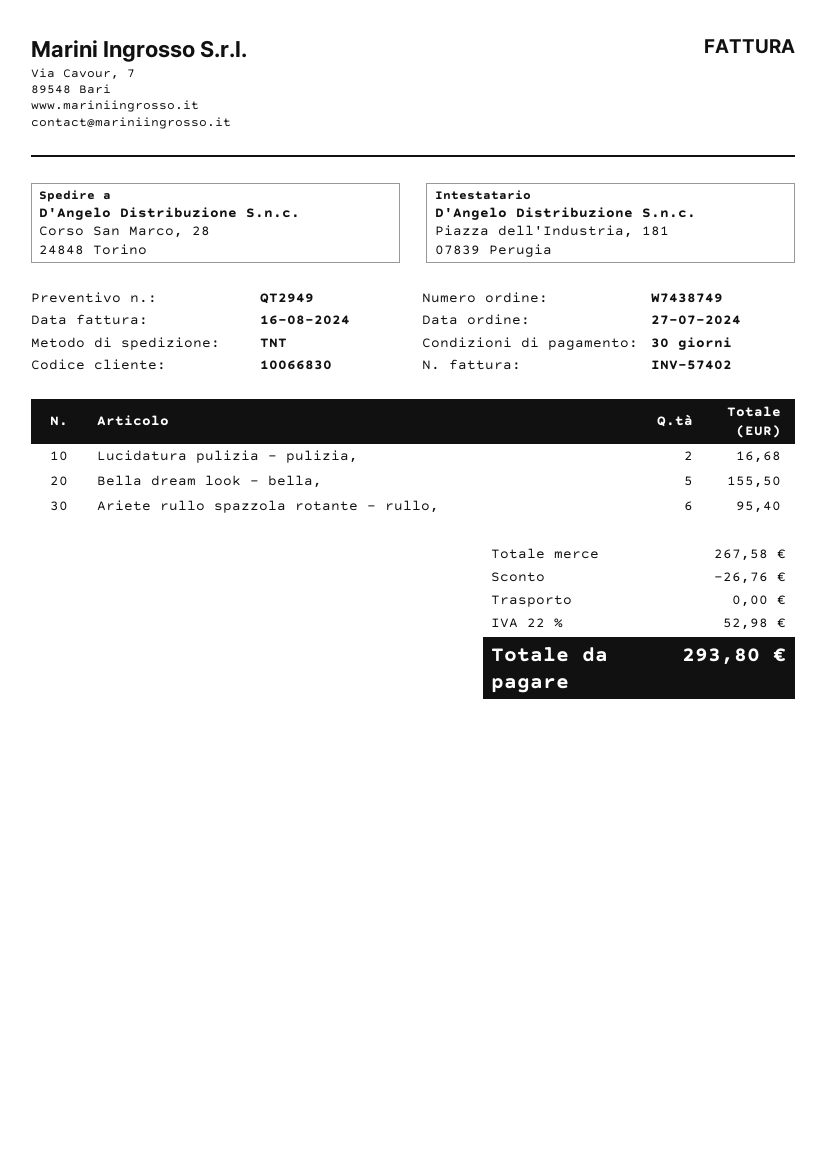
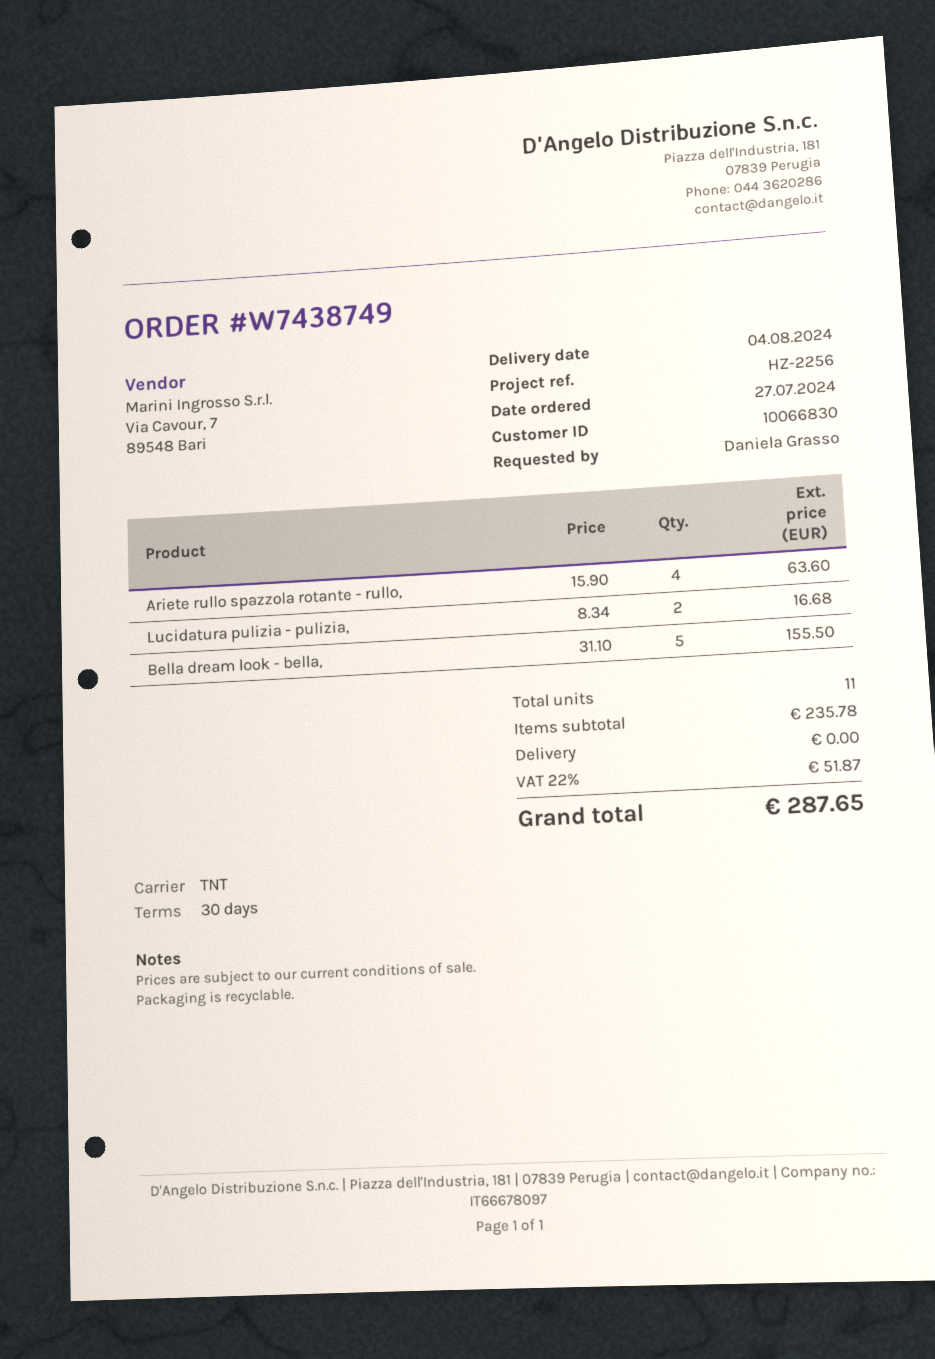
Ariete rullo spazzola rotante - rullo,: 6 for 95.40 -> 4 for 63.60
subtotal: 267.58 -> 235.78
discount: 26.76 -> none
tax: 22% = 52.98 -> 22% = 51.87
total: 293.80 -> 287.65

